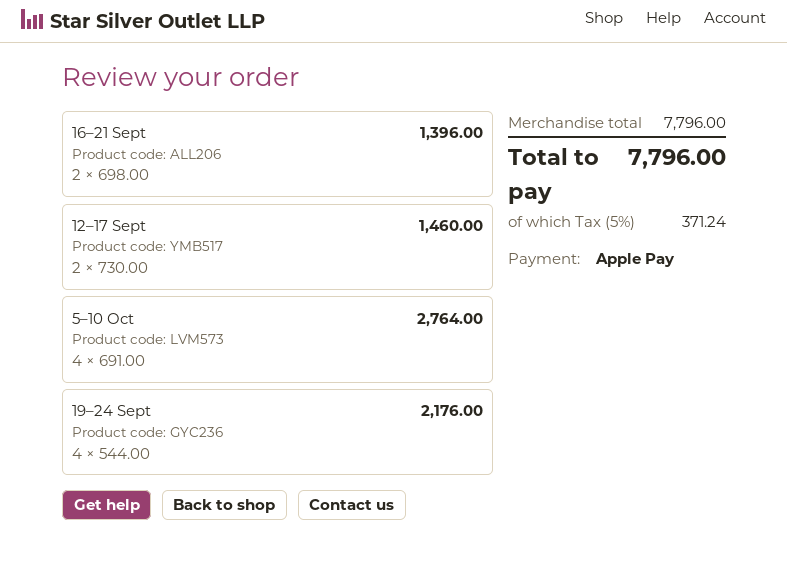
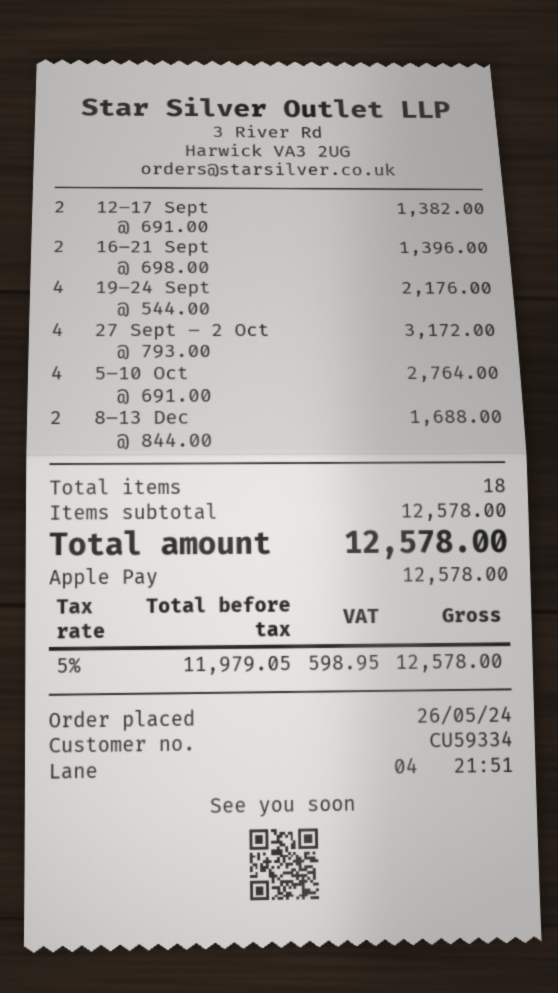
12–17 Sept: 2 x 730.00 = 1460.00 -> 2 x 691.00 = 1382.00
27 Sept – 2 Oct: none -> 4 x 793.00 = 3172.00
8–13 Dec: none -> 2 x 844.00 = 1688.00
subtotal: 7796.00 -> 12578.00
tax: 5% = 371.24 -> 5% = 598.95
total: 7796.00 -> 12578.00

